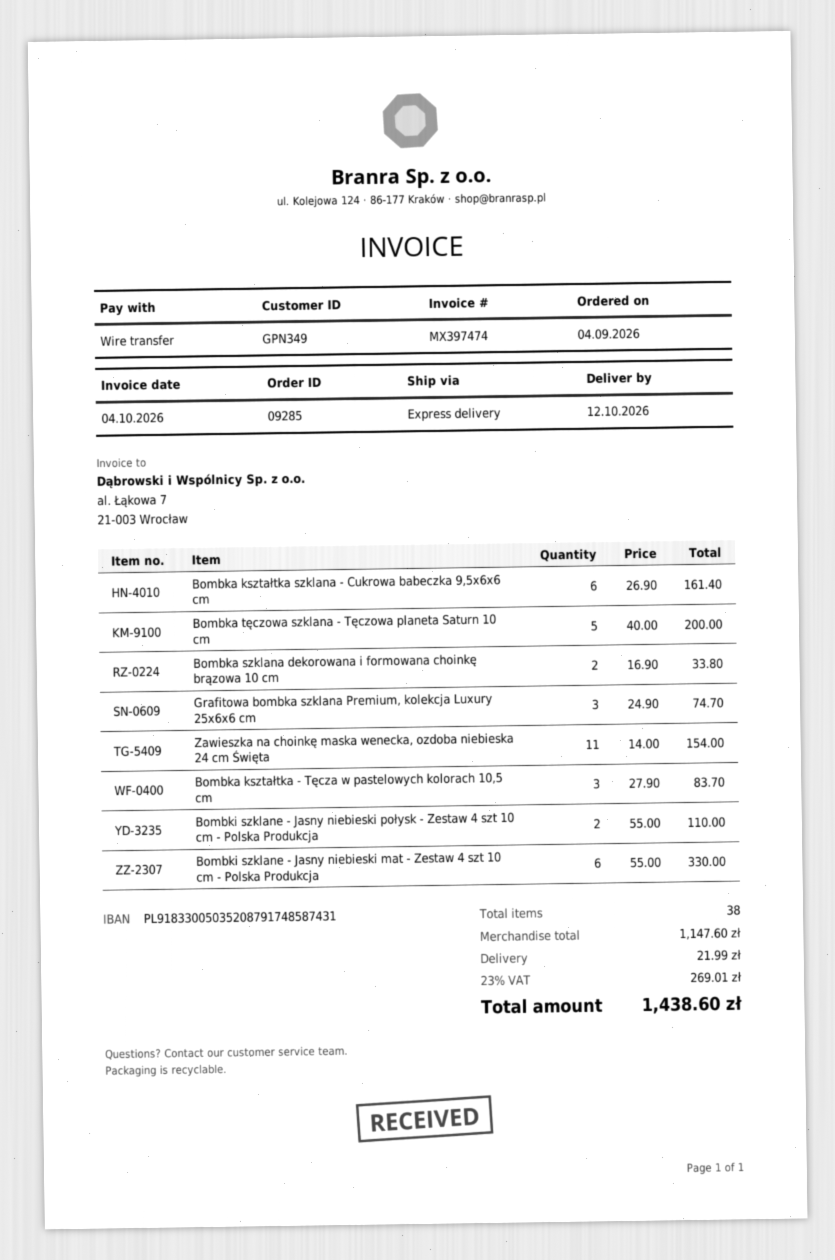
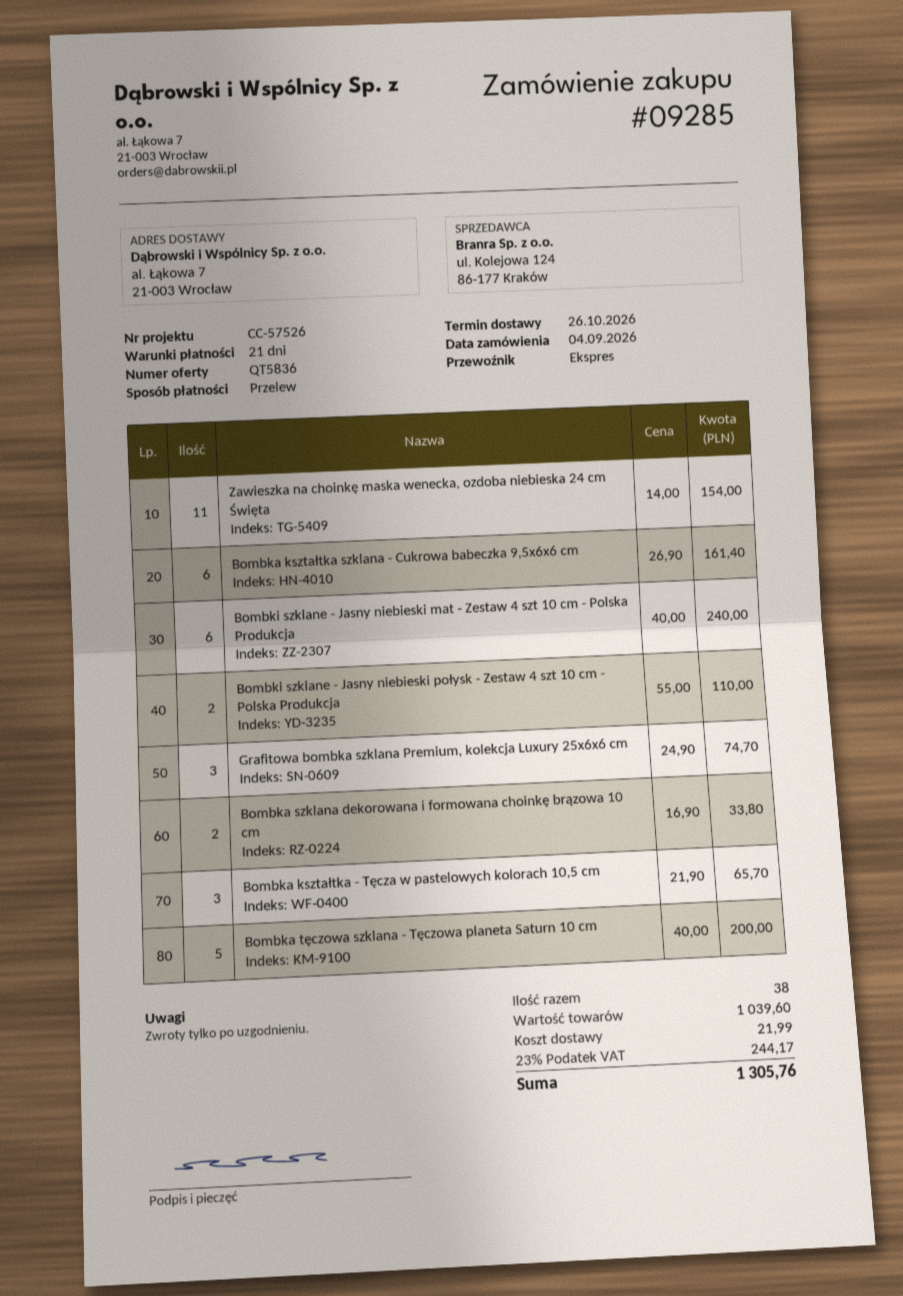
delivery date: 2026-10-12 -> 2026-10-26
Bombka kształtka - Tęcza w pastelowych kolorach 10,5 cm: 3 x 27.90 = 83.70 -> 3 x 21.90 = 65.70
Bombki szklane - Jasny niebieski mat - Zestaw 4 szt 10 cm - Polska Produkcja: 6 x 55.00 = 330.00 -> 6 x 40.00 = 240.00
subtotal: 1147.60 -> 1039.60
tax: 23% = 269.01 -> 23% = 244.17
total: 1438.60 -> 1305.76

